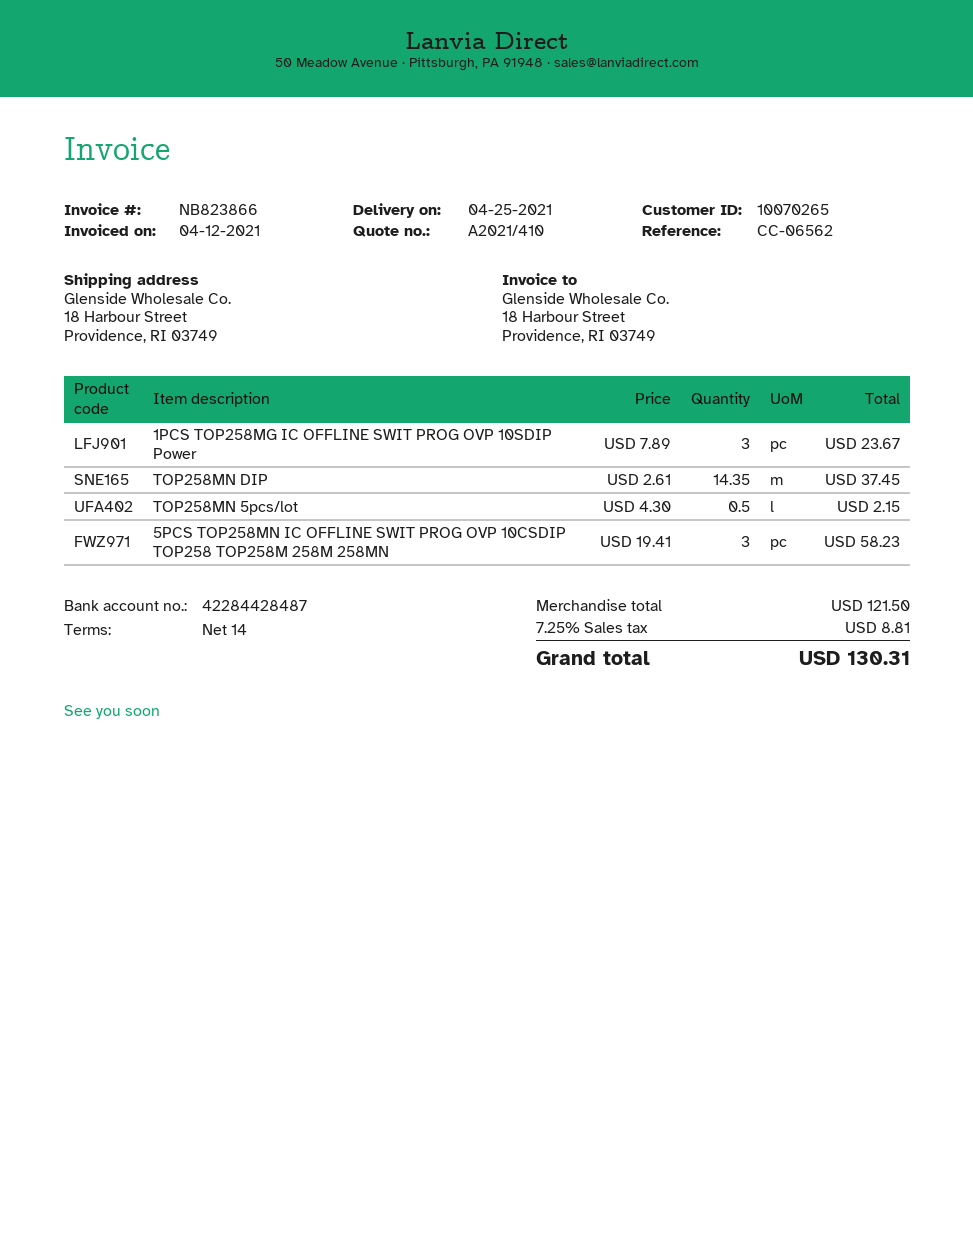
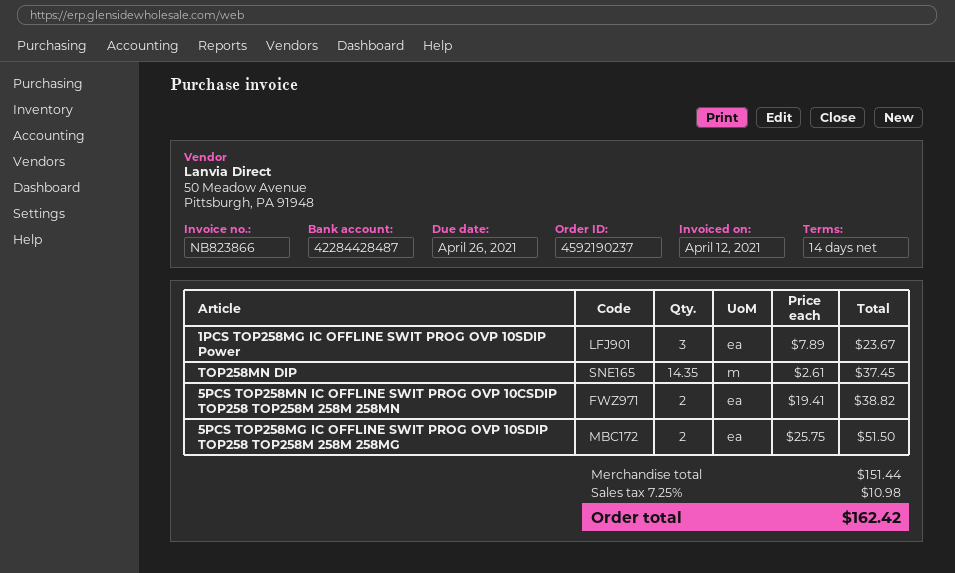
TOP258MN 5pcs/lot: 0.5 x 4.30 = 2.15 -> none
5PCS TOP258MN IC OFFLINE SWIT PROG OVP 10CSDIP TOP258 TOP258M 258M 258MN: 3 x 19.41 = 58.23 -> 2 x 19.41 = 38.82
5PCS TOP258MG IC OFFLINE SWIT PROG OVP 10SDIP TOP258 TOP258M 258M 258MG: none -> 2 x 25.75 = 51.50
subtotal: 121.50 -> 151.44
tax: 7.25% = 8.81 -> 7.25% = 10.98
total: 130.31 -> 162.42

